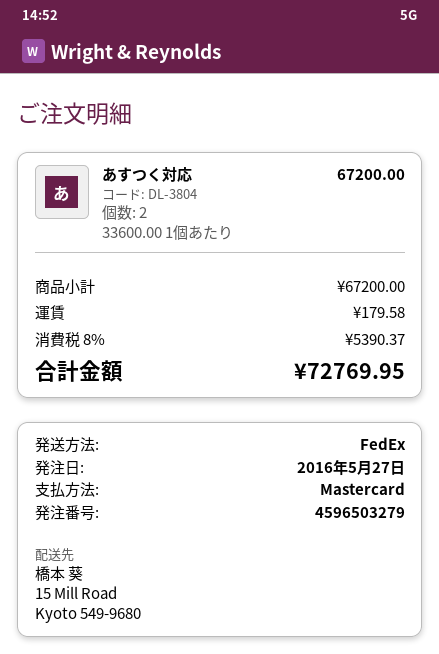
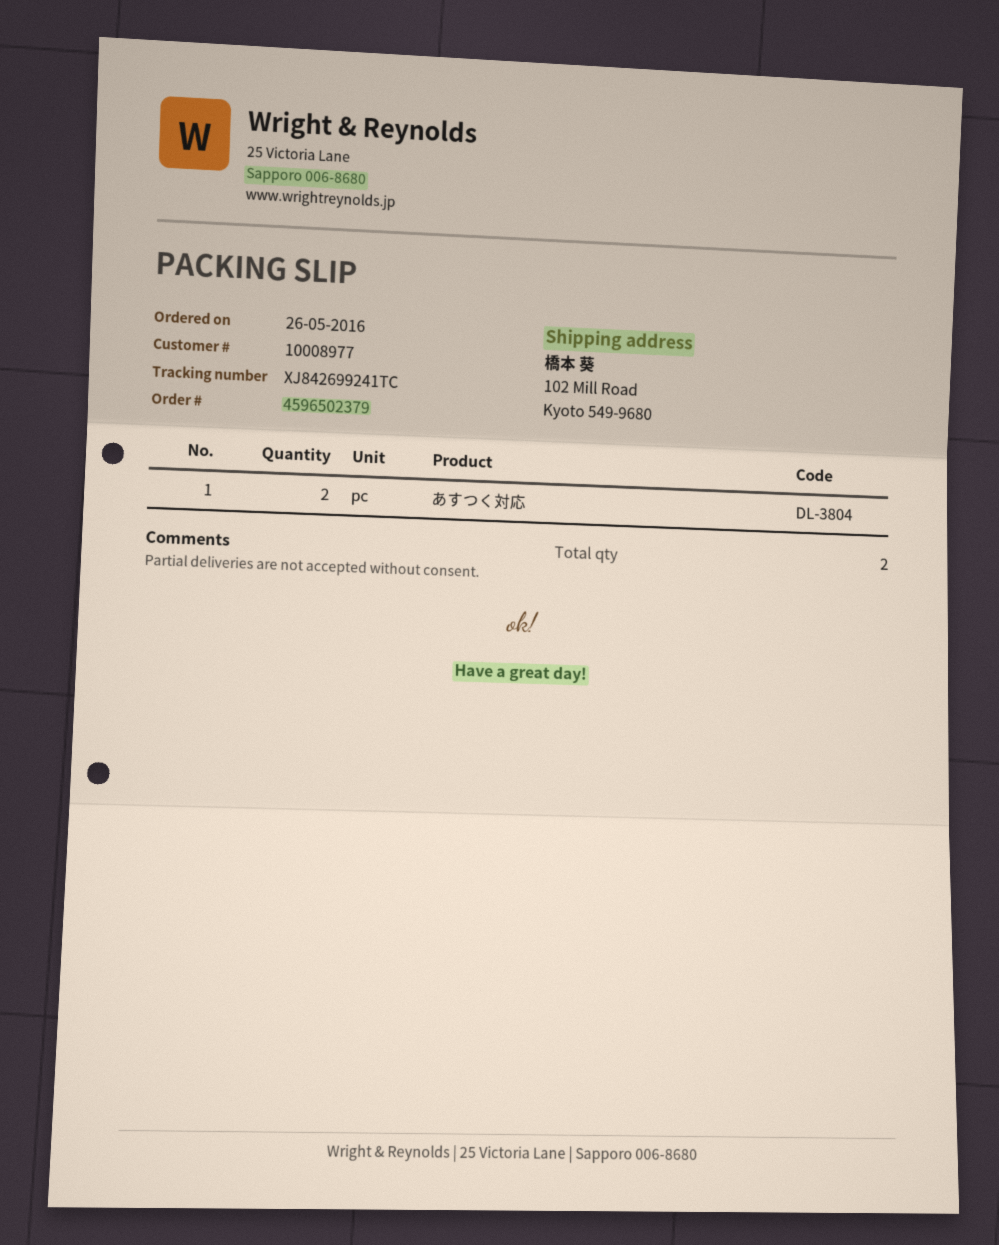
order number: 4596503279 -> 4596502379
order date: 2016-05-27 -> 2016-05-26
ship to: 15 Mill Road, Kyoto 549-9680 -> 102 Mill Road, Kyoto 549-9680

